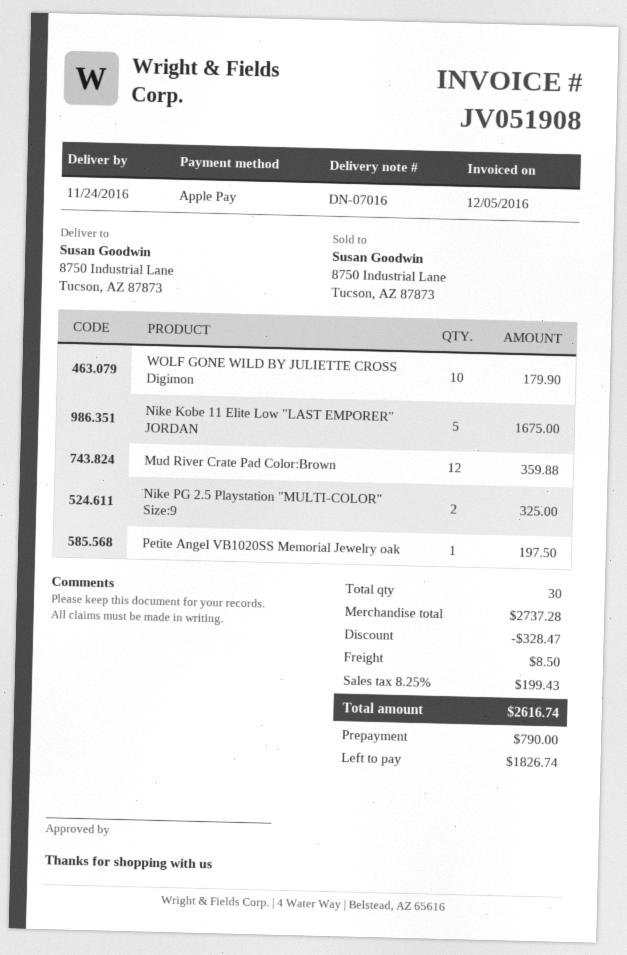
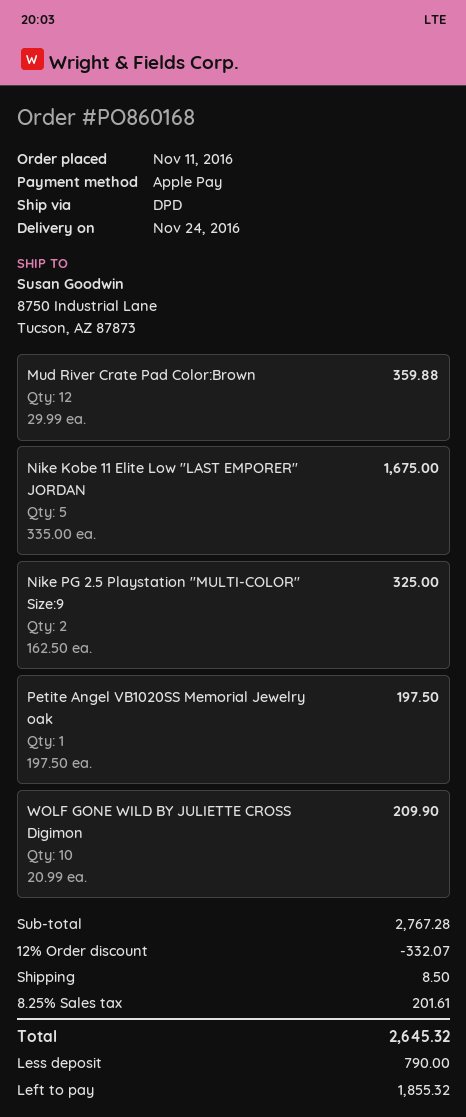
WOLF GONE WILD BY JULIETTE CROSS Digimon: 10 for 179.90 -> 10 for 209.90
subtotal: 2737.28 -> 2767.28
discount: 328.47 -> 332.07
tax: 8.25% = 199.43 -> 8.25% = 201.61
total: 2616.74 -> 2645.32
balance: 1826.74 -> 1855.32

